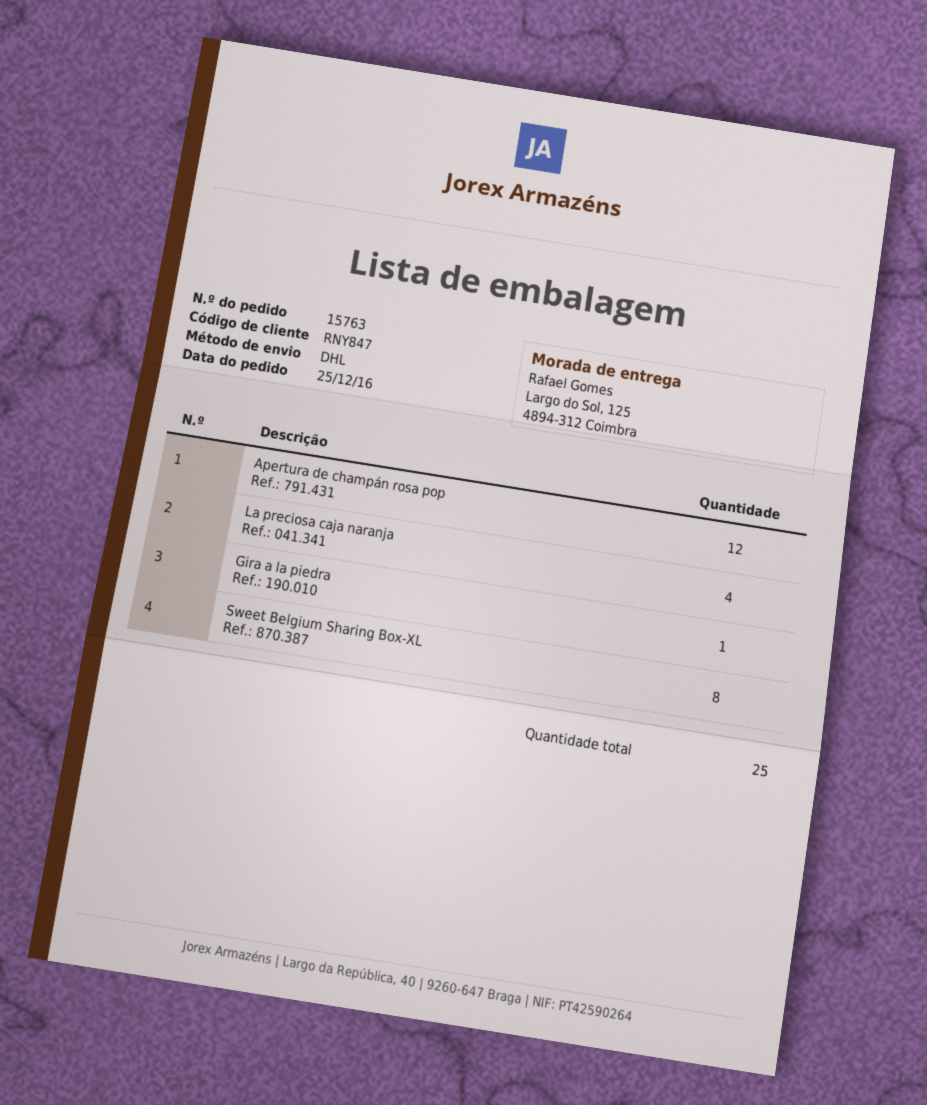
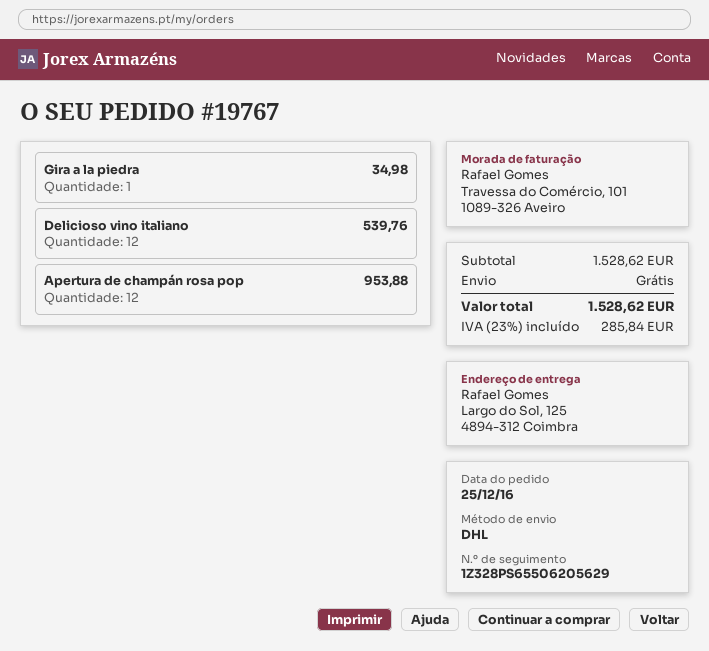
order number: 15763 -> 19767
La preciosa caja naranja: 4 -> none
Sweet Belgium Sharing Box-XL: 8 -> none
Delicioso vino italiano: none -> 12

